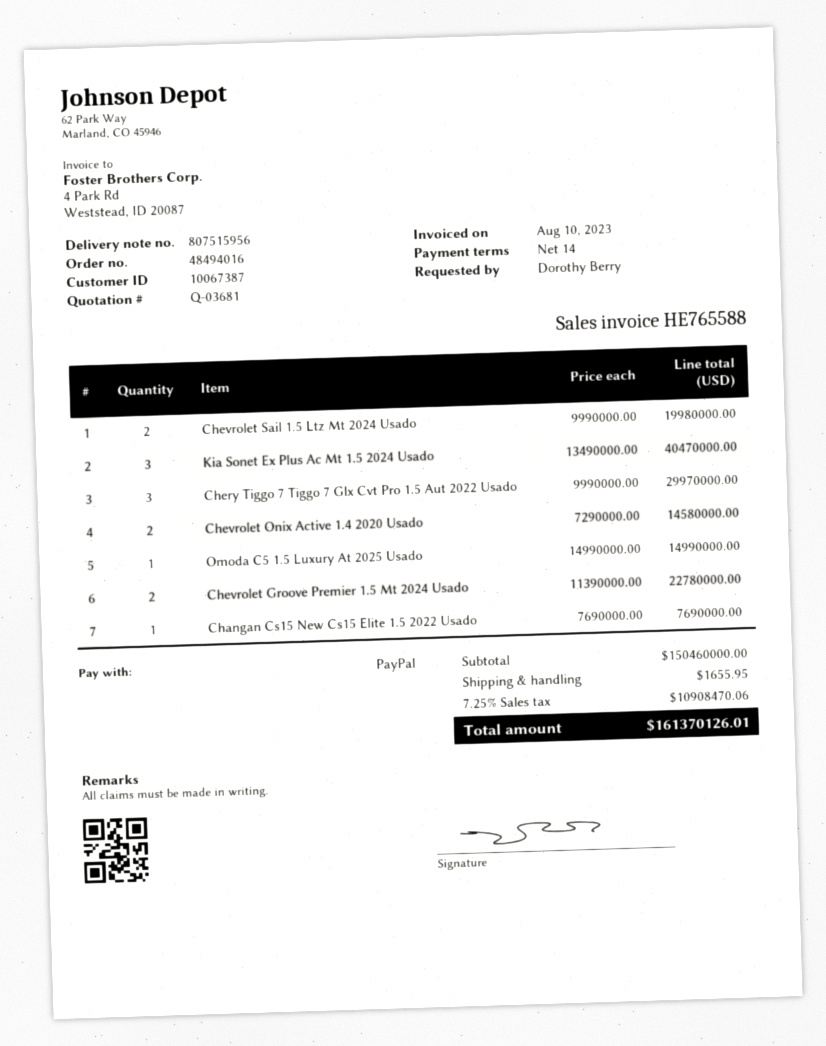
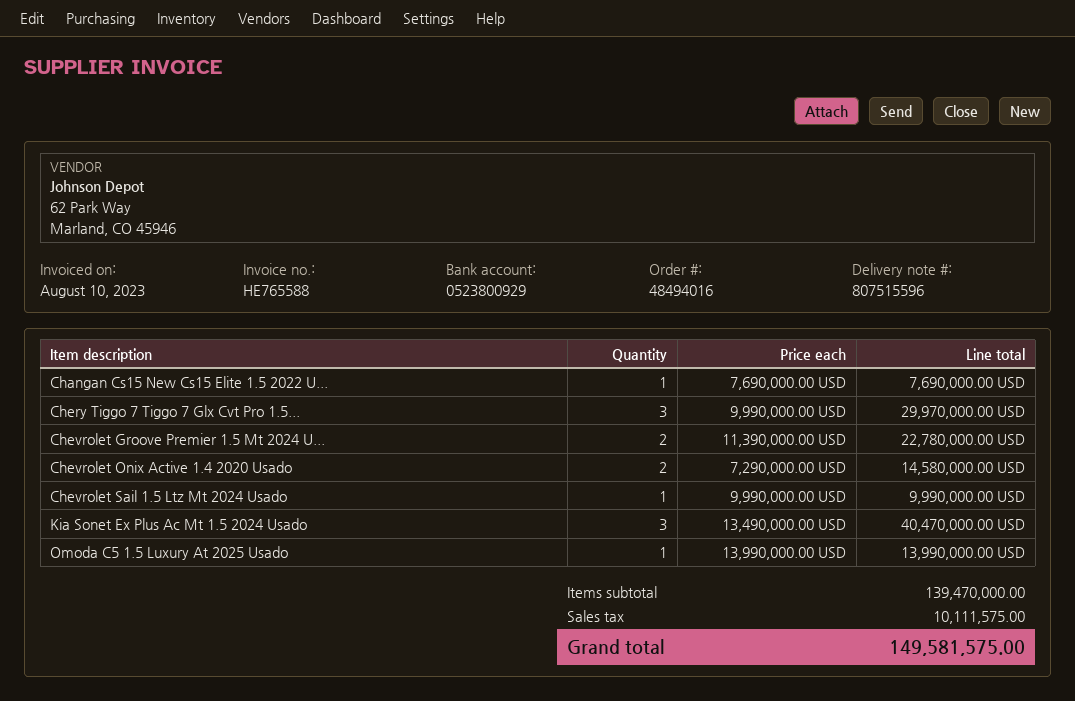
delivery note number: 807515956 -> 807515596
Chevrolet Sail 1.5 Ltz Mt 2024 Usado: 2 x 9990000.00 = 19980000.00 -> 1 x 9990000.00 = 9990000.00
Omoda C5 1.5 Luxury At 2025 Usado: 1 x 14990000.00 = 14990000.00 -> 1 x 13990000.00 = 13990000.00
subtotal: 150460000.00 -> 139470000.00
shipping: 1655.95 -> none
tax: 10908470.06 -> 10111575.00
total: 161370126.01 -> 149581575.00

